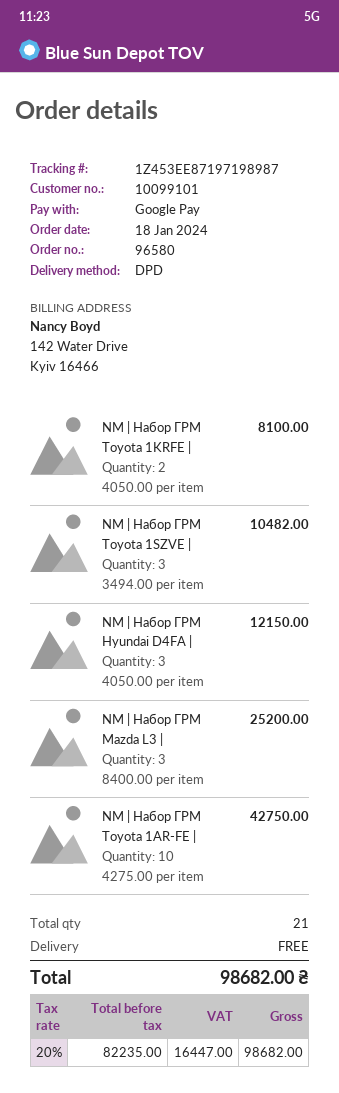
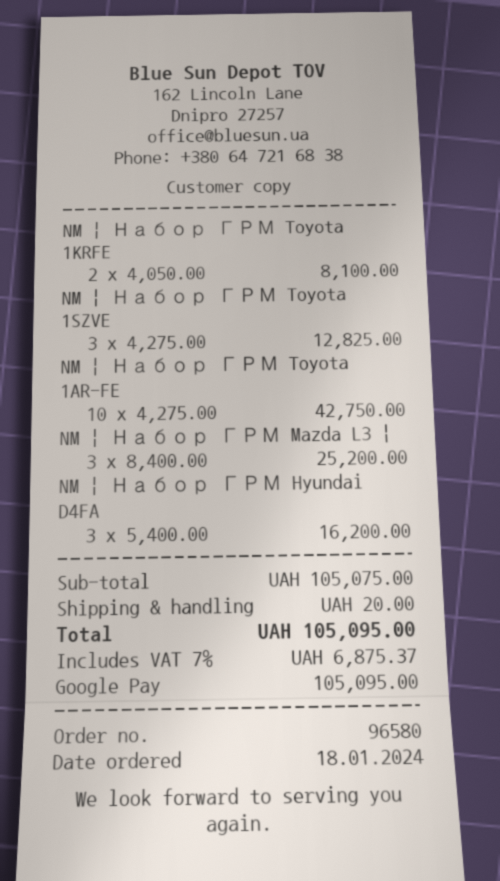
NM | Набор ГРМ Toyota 1SZVE |: 3 x 3494.00 = 10482.00 -> 3 x 4275.00 = 12825.00
NM | Набор ГРМ Hyundai D4FA |: 3 x 4050.00 = 12150.00 -> 3 x 5400.00 = 16200.00
shipping: 0.00 -> 20.00
tax: 20% = 16447.00 -> 7% = 6875.37
total: 98682.00 -> 105095.00

